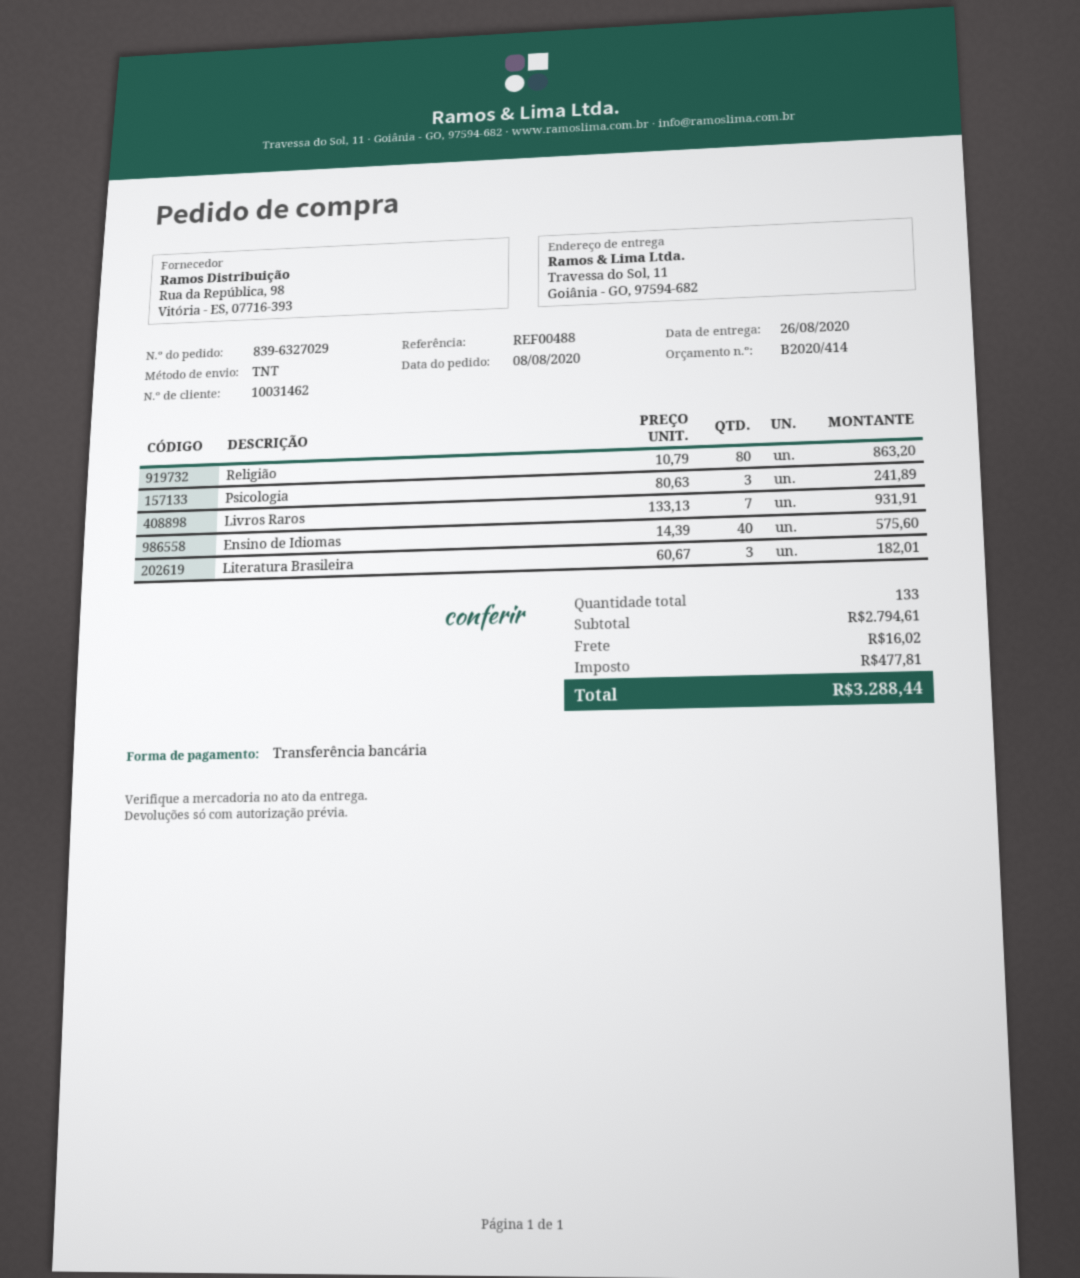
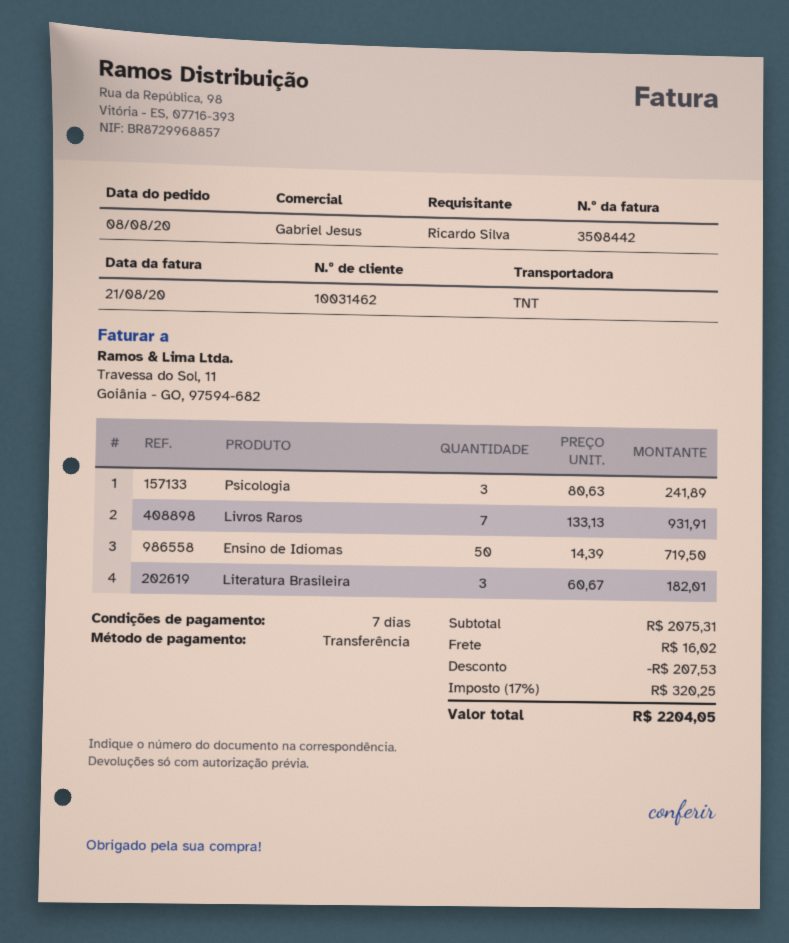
Religião: 80 x 10.79 = 863.20 -> none
Ensino de Idiomas: 40 x 14.39 = 575.60 -> 50 x 14.39 = 719.50
subtotal: 2794.61 -> 2075.31
discount: none -> 207.53
tax: 477.81 -> 320.25
total: 3288.44 -> 2204.05

